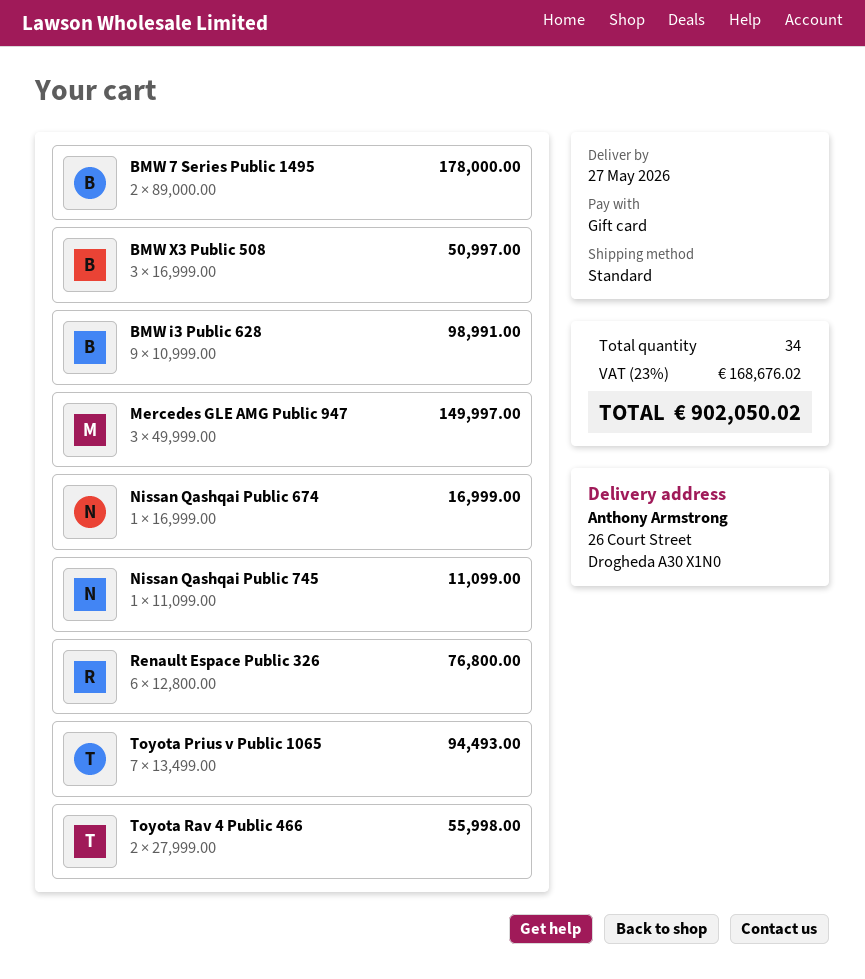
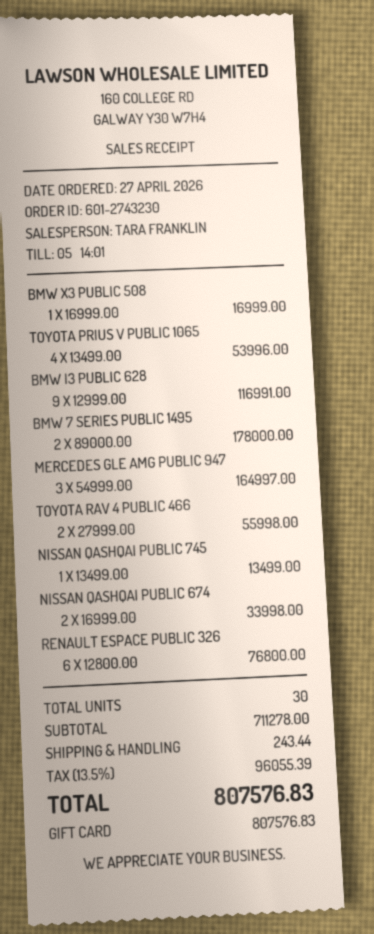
BMW X3 Public 508: 3 x 16999.00 = 50997.00 -> 1 x 16999.00 = 16999.00
BMW i3 Public 628: 9 x 10999.00 = 98991.00 -> 9 x 12999.00 = 116991.00
Mercedes GLE AMG Public 947: 3 x 49999.00 = 149997.00 -> 3 x 54999.00 = 164997.00
Nissan Qashqai Public 674: 1 x 16999.00 = 16999.00 -> 2 x 16999.00 = 33998.00
Nissan Qashqai Public 745: 1 x 11099.00 = 11099.00 -> 1 x 13499.00 = 13499.00
Toyota Prius v Public 1065: 7 x 13499.00 = 94493.00 -> 4 x 13499.00 = 53996.00
total quantity: 34 -> 30
shipping: none -> 243.44
tax: 23% = 168676.02 -> 13.5% = 96055.39
total: 902050.02 -> 807576.83

